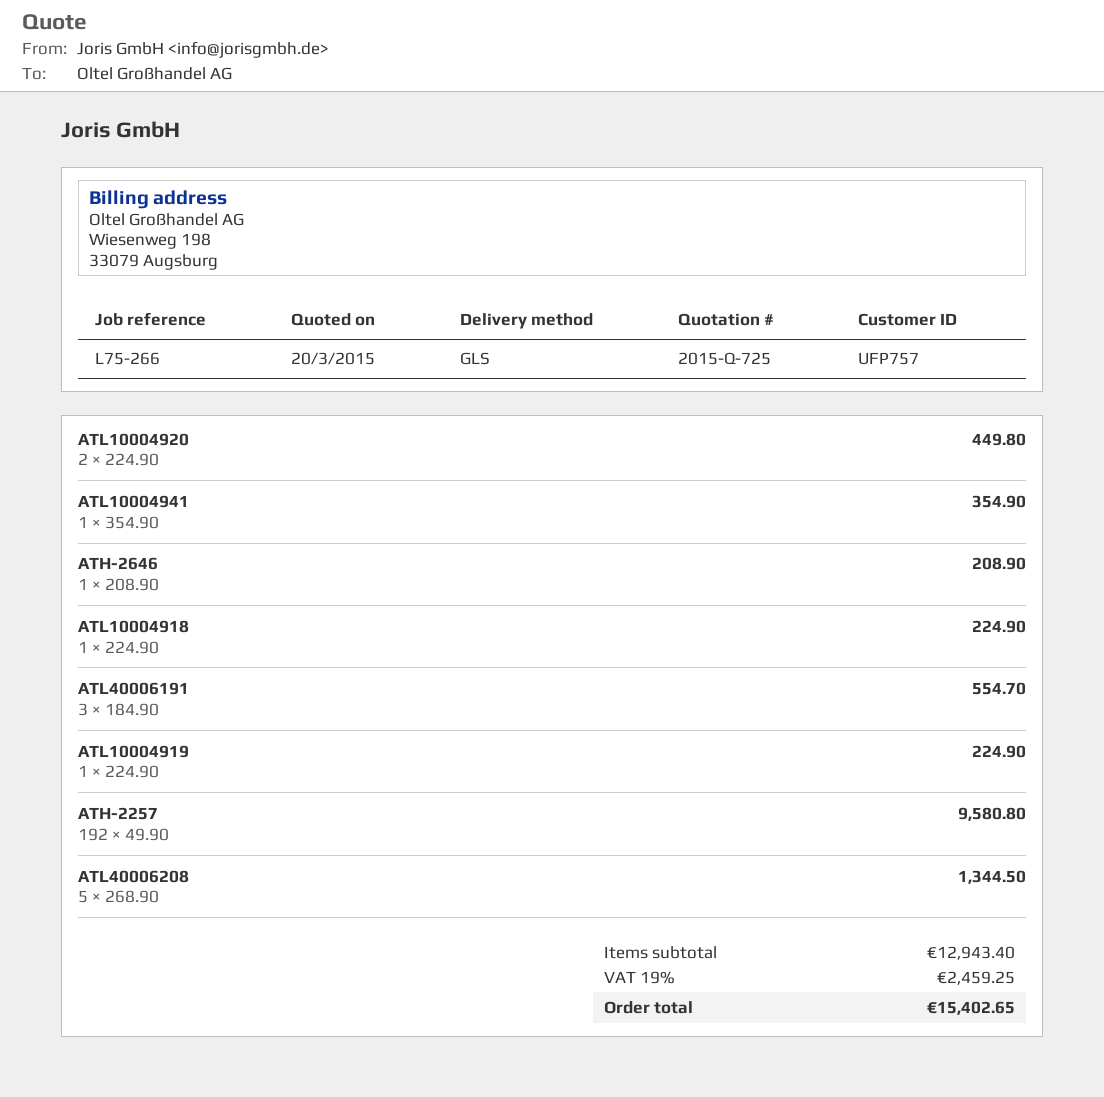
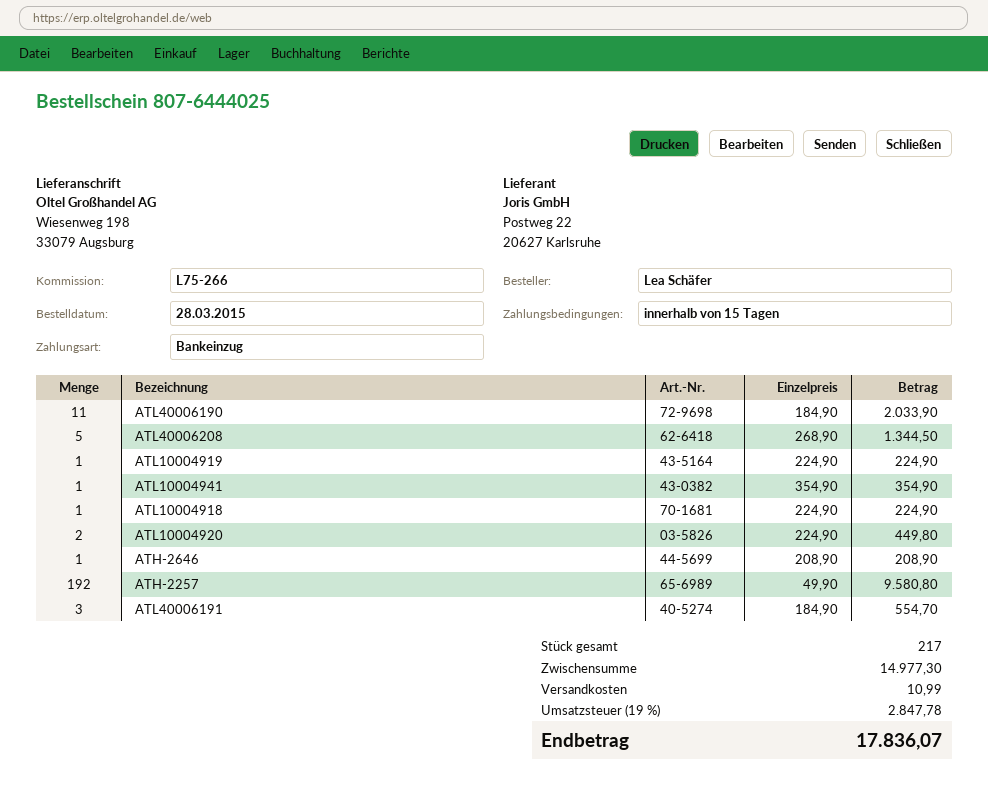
ATL40006190: none -> 11 x 184.90 = 2033.90
subtotal: 12943.40 -> 14977.30
shipping: none -> 10.99
tax: 19% = 2459.25 -> 19% = 2847.78
total: 15402.65 -> 17836.07

